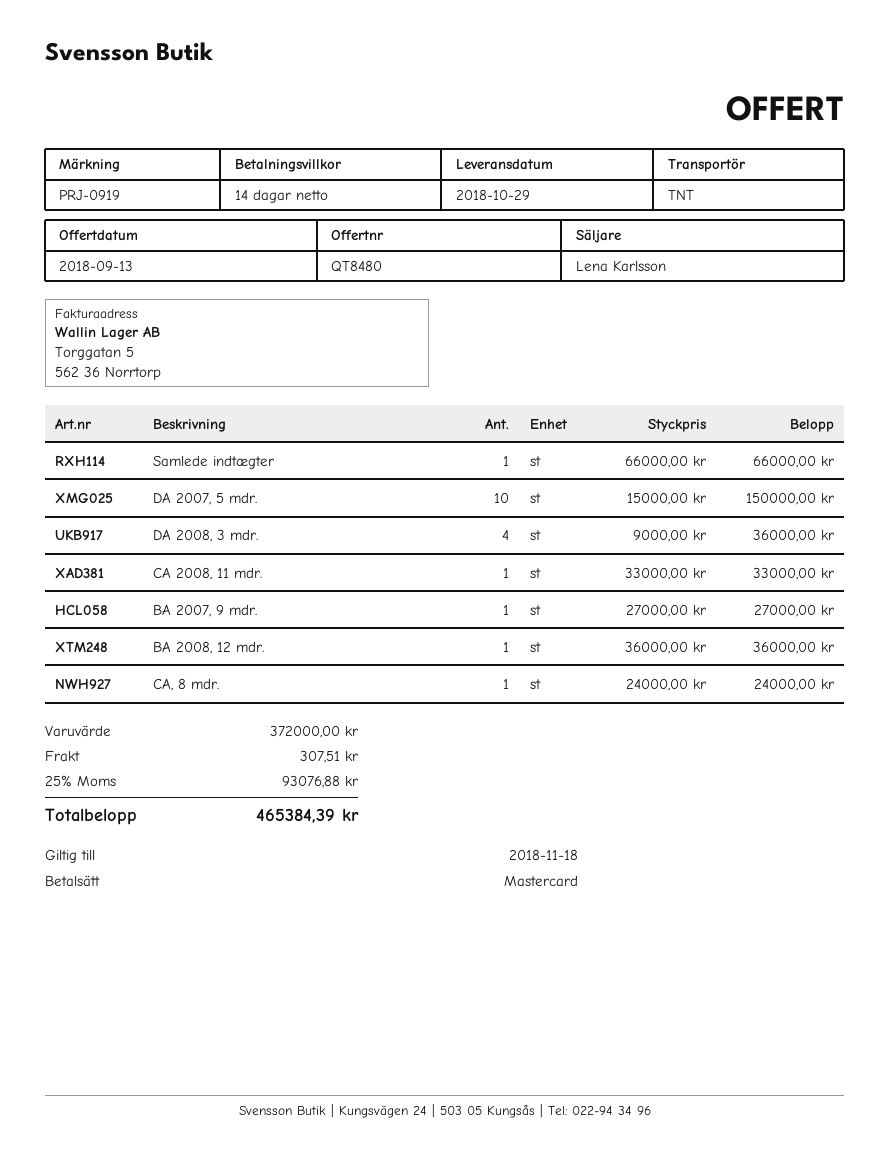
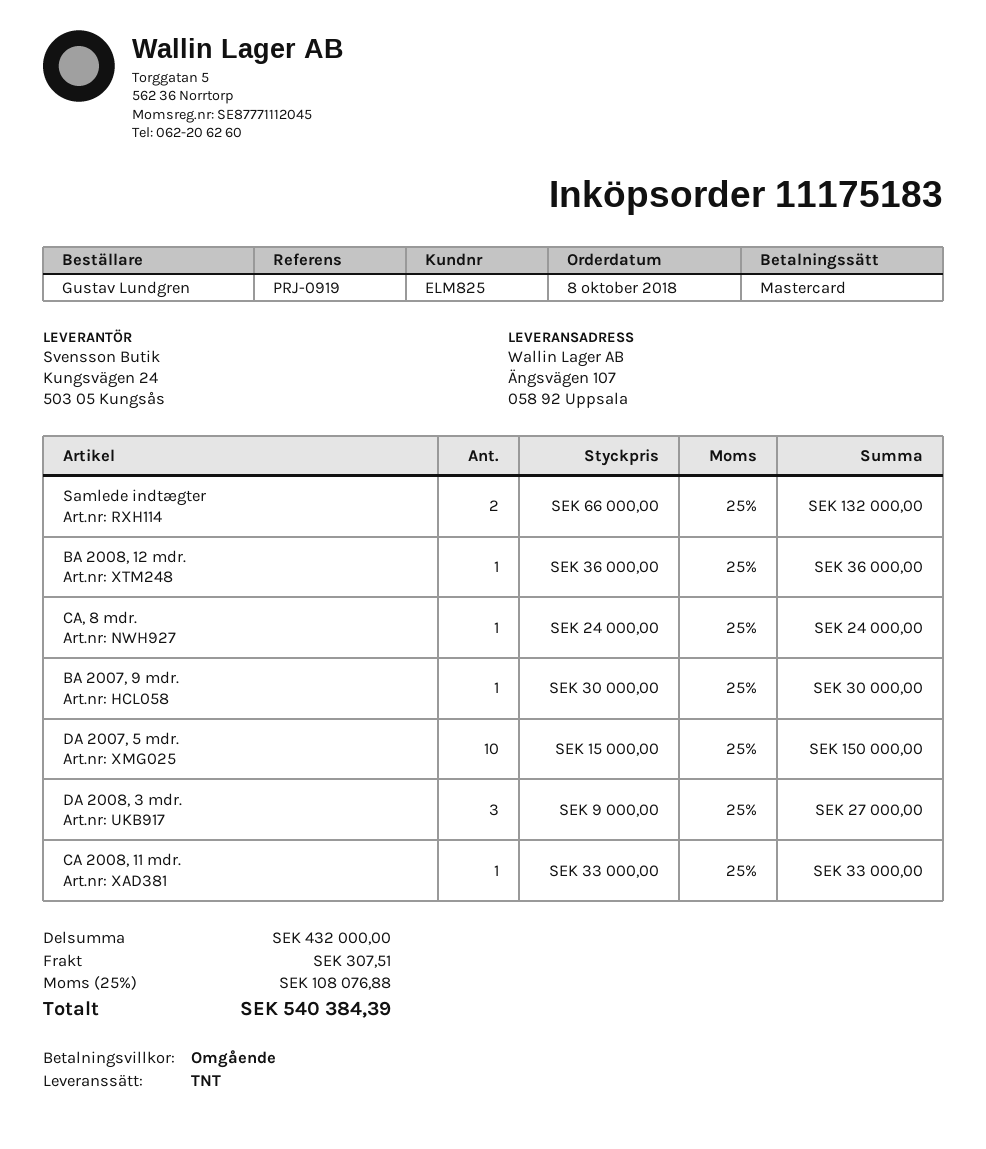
payment terms: 14 days -> on receipt
Samlede indtægter: 1 x 66000.00 = 66000.00 -> 2 x 66000.00 = 132000.00
DA 2008, 3 mdr.: 4 x 9000.00 = 36000.00 -> 3 x 9000.00 = 27000.00
BA 2007, 9 mdr.: 1 x 27000.00 = 27000.00 -> 1 x 30000.00 = 30000.00
subtotal: 372000.00 -> 432000.00
tax: 25% = 93076.88 -> 25% = 108076.88
total: 465384.39 -> 540384.39

